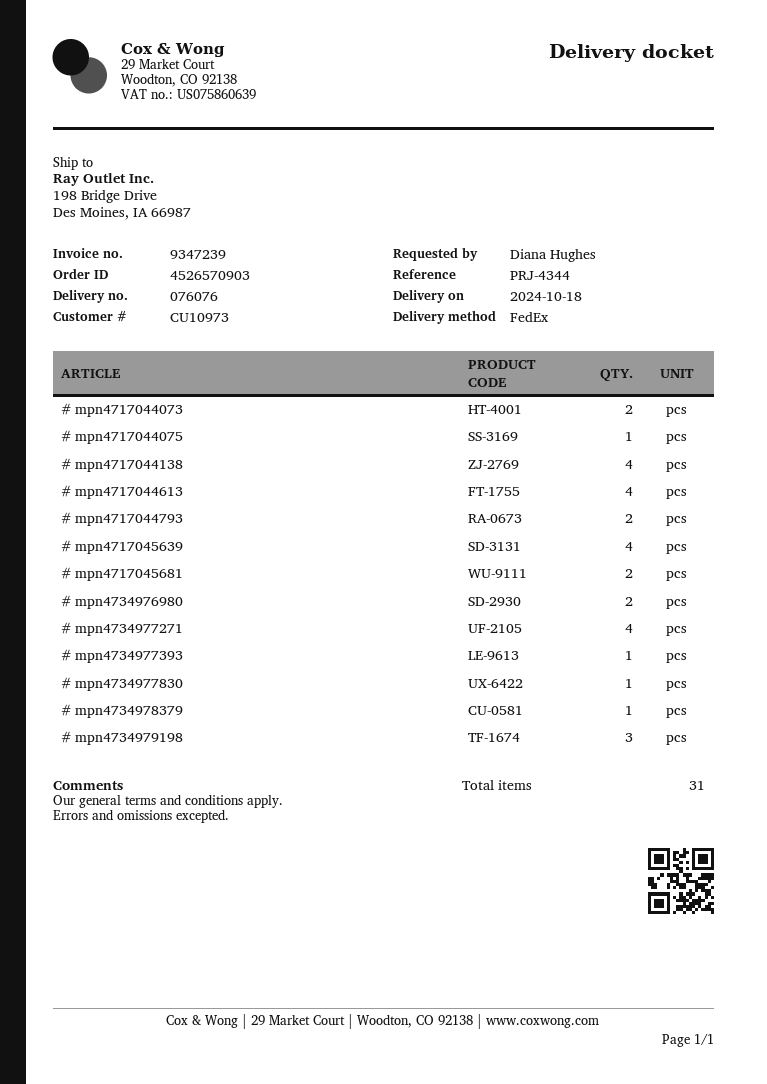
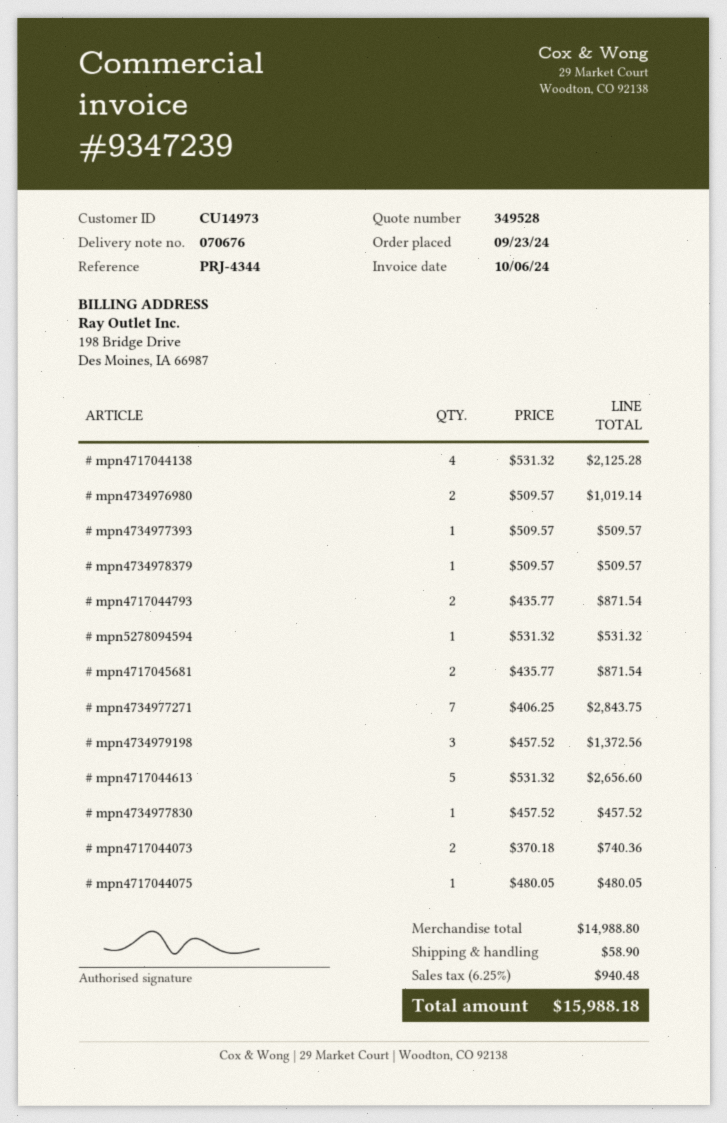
delivery note number: 076076 -> 070676
customer number: CU10973 -> CU14973
# mpn4717044613: 4 -> 5
# mpn4717045639: 4 -> none
# mpn4734977271: 4 -> 7
# mpn5278094594: none -> 1

